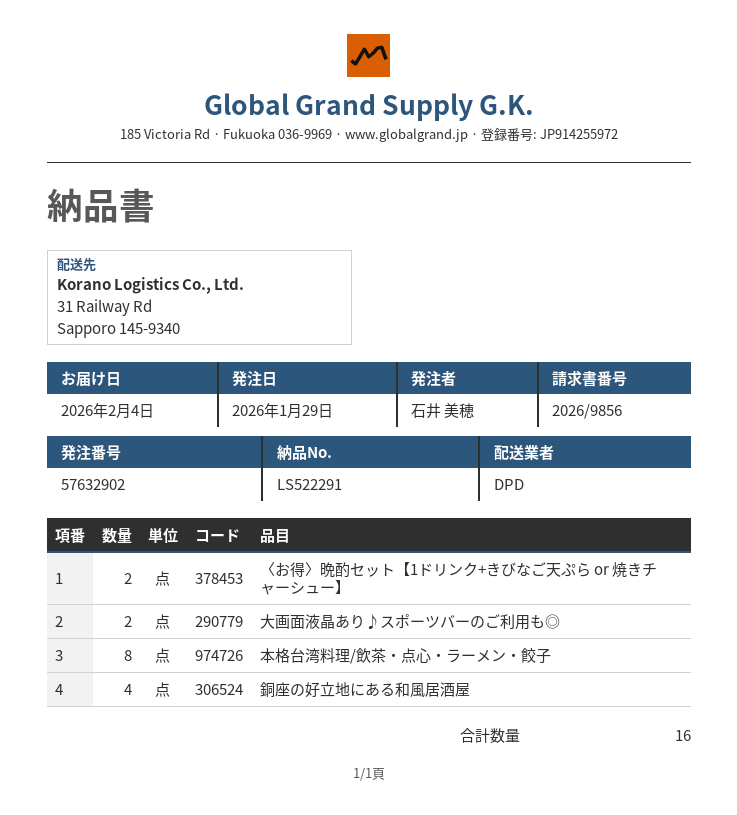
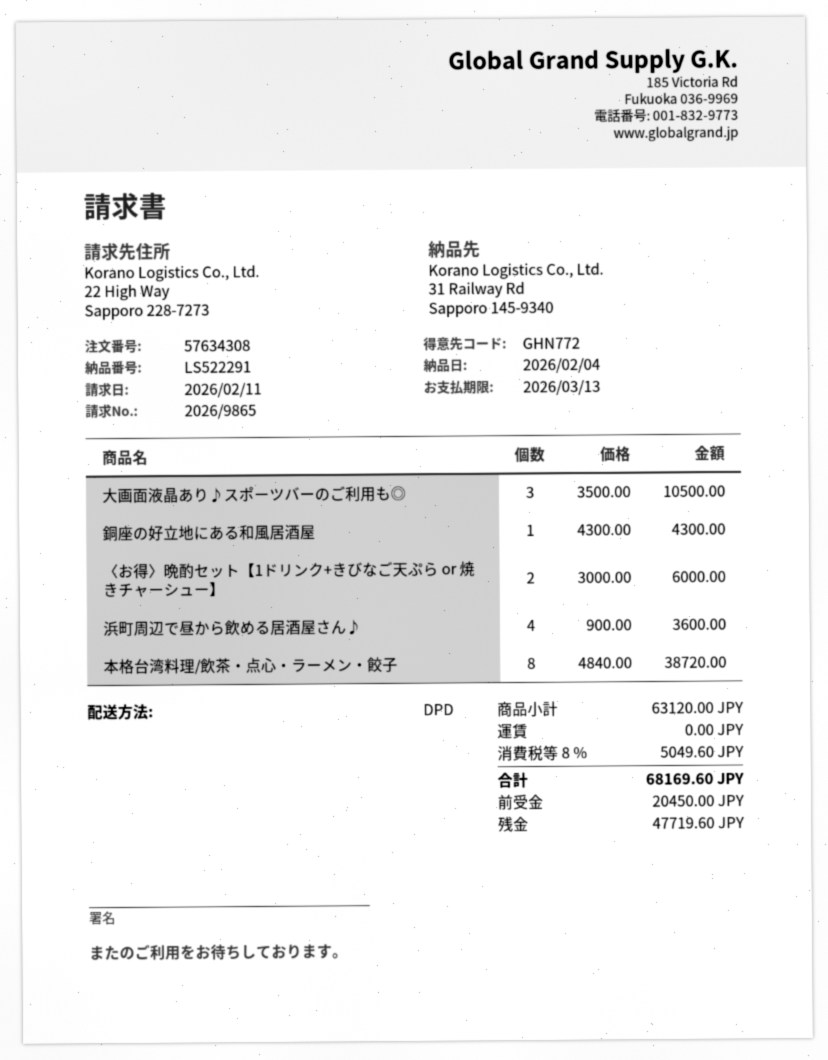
order number: 57632902 -> 57634308
invoice number: 2026/9856 -> 2026/9865
大画面液晶あり♪スポーツバーのご利用も◎: 2 -> 3
銅座の好立地にある和風居酒屋: 4 -> 1
浜町周辺で昼から飲める居酒屋さん♪: none -> 4

